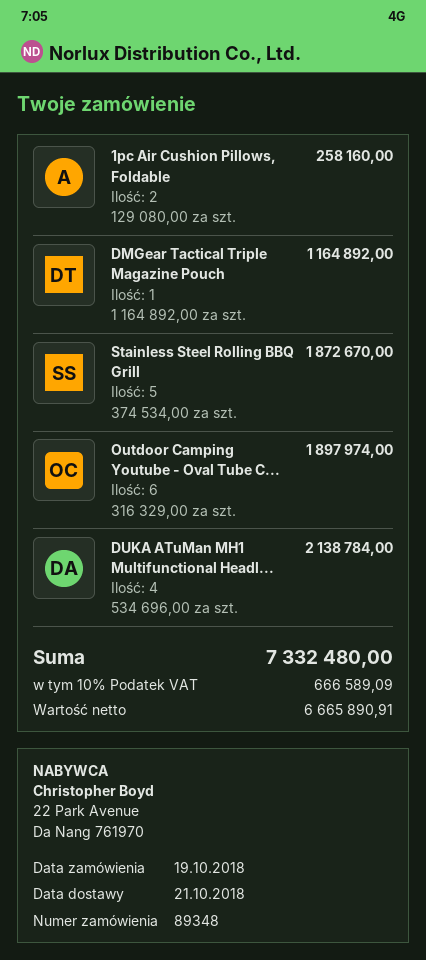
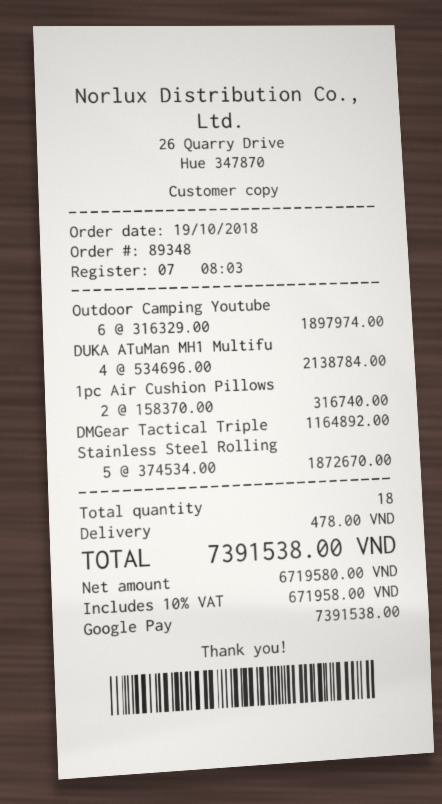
1pc Air Cushion Pillows, Foldable: 2 x 129080.00 = 258160.00 -> 2 x 158370.00 = 316740.00
shipping: none -> 478.00
net: 6665890.91 -> 6719580.00
tax: 10% = 666589.09 -> 10% = 671958.00
total: 7332480.00 -> 7391538.00

